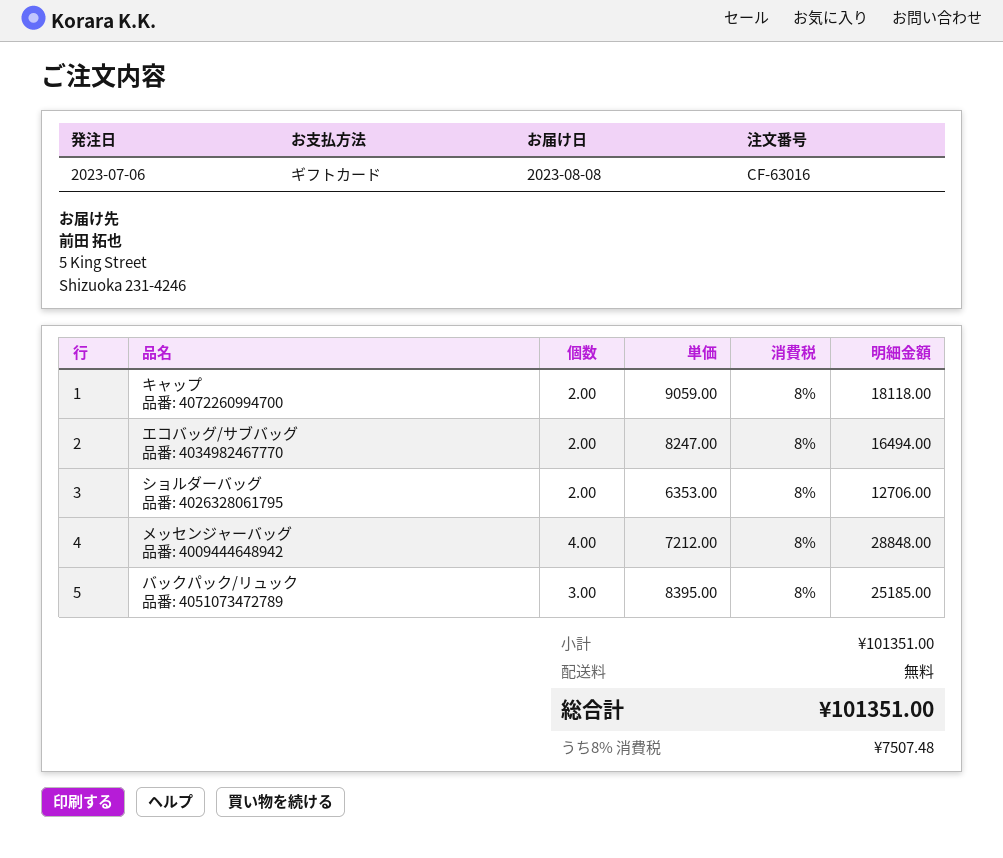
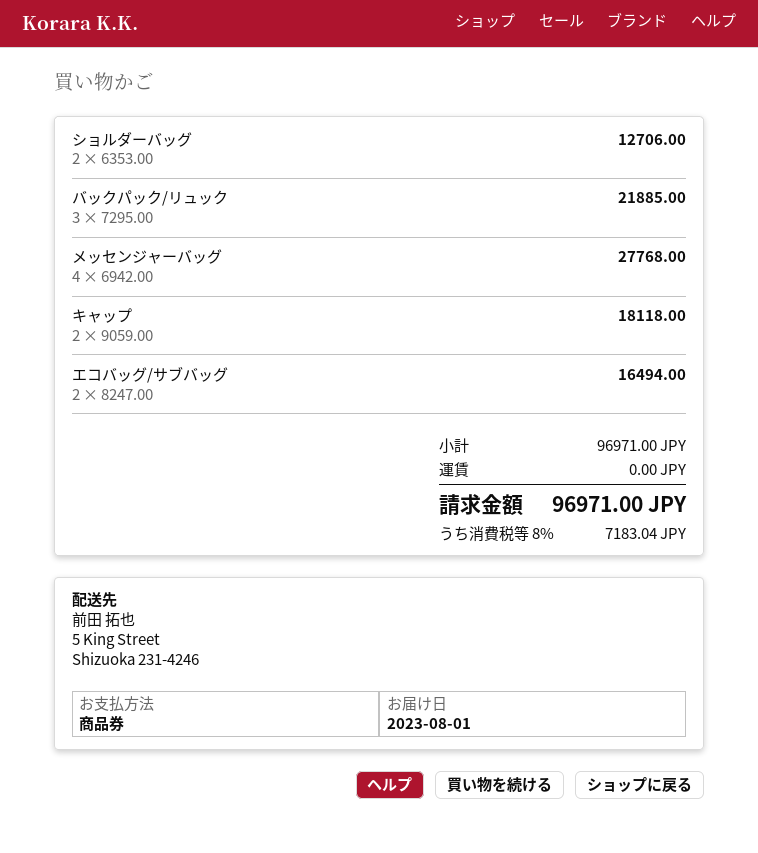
delivery date: 2023-08-08 -> 2023-08-01
メッセンジャーバッグ: 4 x 7212.00 = 28848.00 -> 4 x 6942.00 = 27768.00
バックパック/リュック: 3 x 8395.00 = 25185.00 -> 3 x 7295.00 = 21885.00
subtotal: 101351.00 -> 96971.00
tax: 8% = 7507.48 -> 8% = 7183.04
total: 101351.00 -> 96971.00

